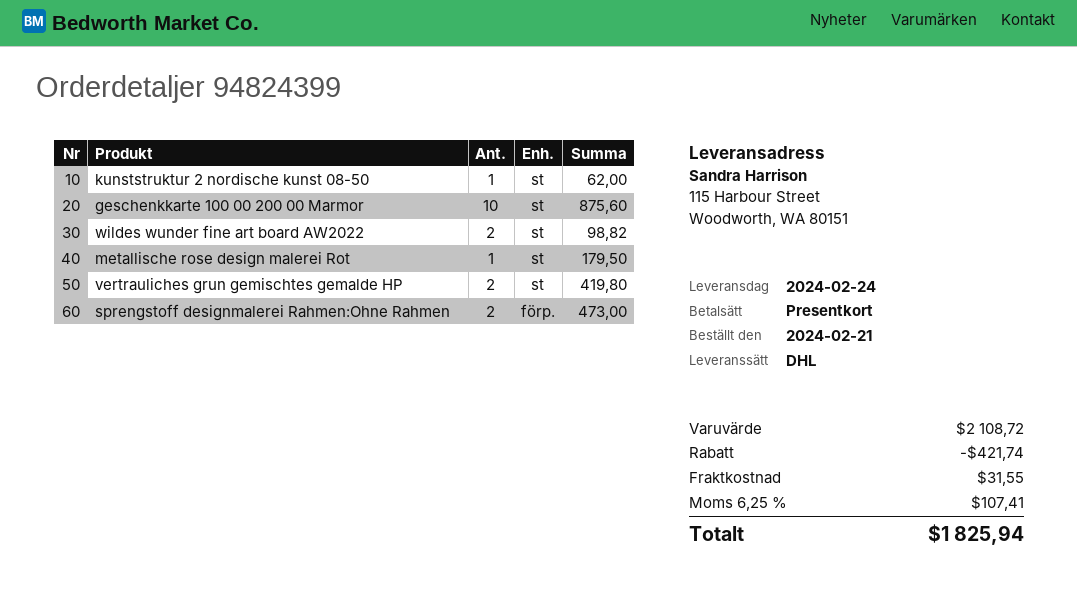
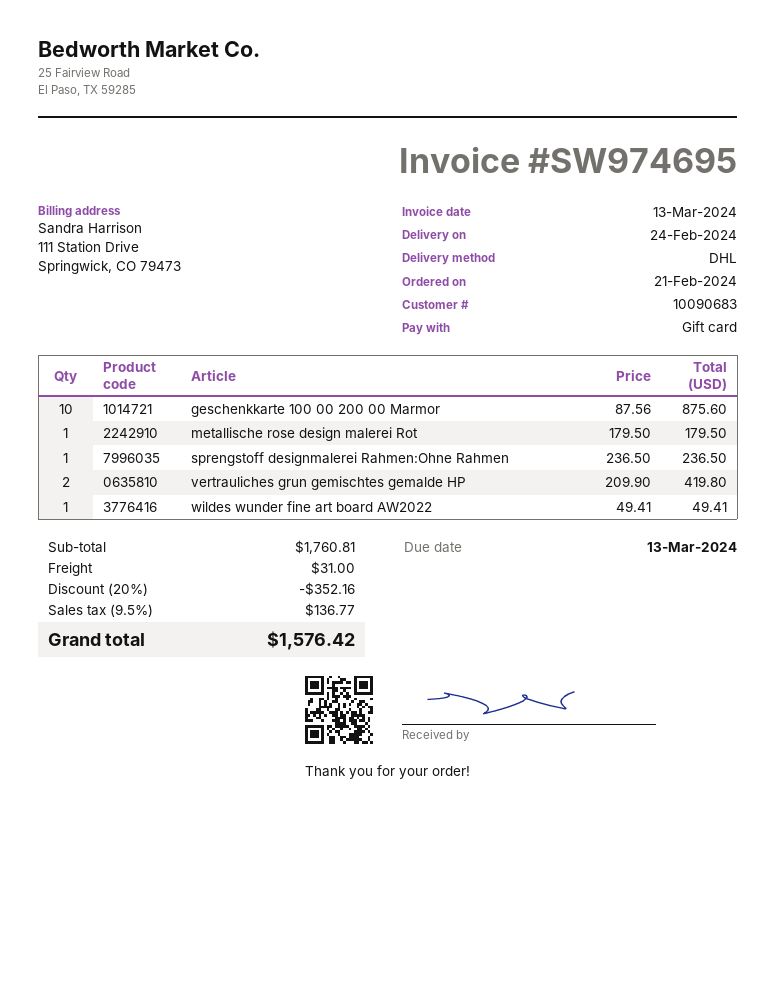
kunststruktur 2 nordische kunst 08-50: 1 for 62.00 -> none
wildes wunder fine art board AW2022: 2 for 98.82 -> 1 for 49.41
sprengstoff designmalerei Rahmen:Ohne Rahmen: 2 for 473.00 -> 1 for 236.50
subtotal: 2108.72 -> 1760.81
discount: 421.74 -> 352.16
shipping: 31.55 -> 31.00
tax: 6.25% = 107.41 -> 9.5% = 136.77
total: 1825.94 -> 1576.42

